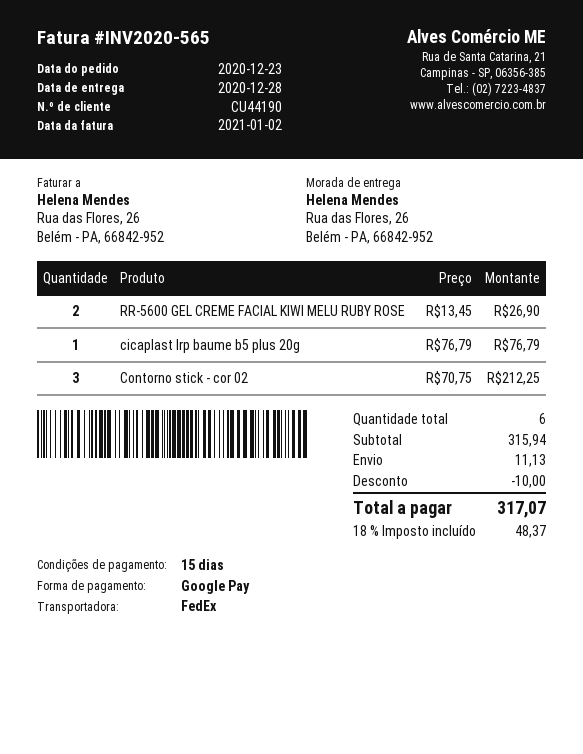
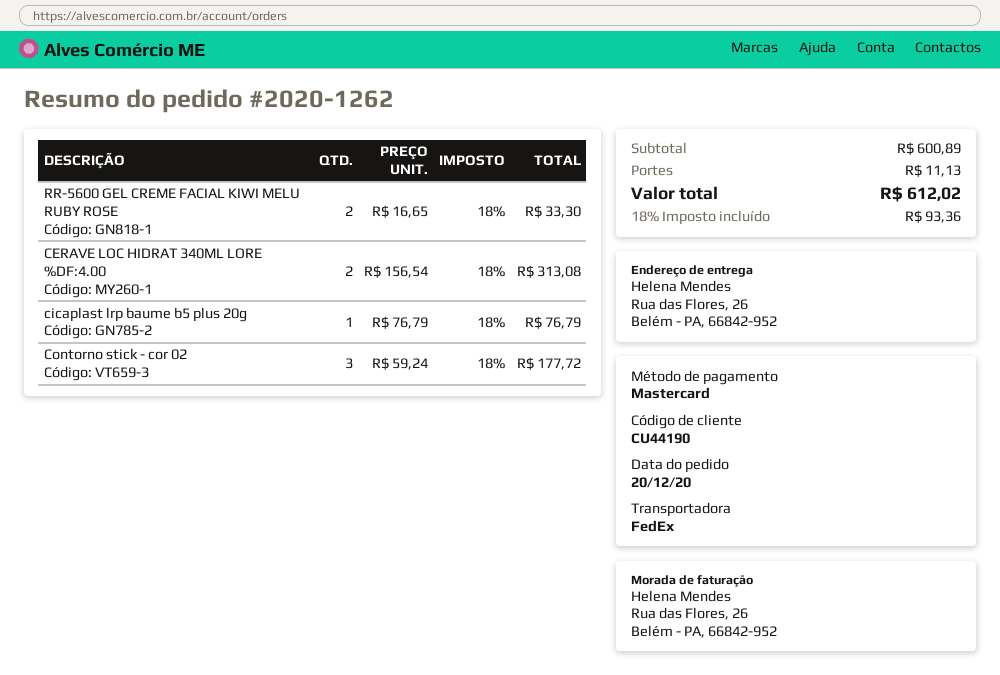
order date: 2020-12-23 -> 2020-12-20
payment method: Google Pay -> Mastercard
RR-5600 GEL CREME FACIAL KIWI MELU RUBY ROSE: 2 x 13.45 = 26.90 -> 2 x 16.65 = 33.30
Contorno stick - cor 02: 3 x 70.75 = 212.25 -> 3 x 59.24 = 177.72
CERAVE LOC HIDRAT 340ML LORE %DF:4.00: none -> 2 x 156.54 = 313.08
subtotal: 315.94 -> 600.89
discount: 10.00 -> none
tax: 18% = 48.37 -> 18% = 93.36
total: 317.07 -> 612.02

